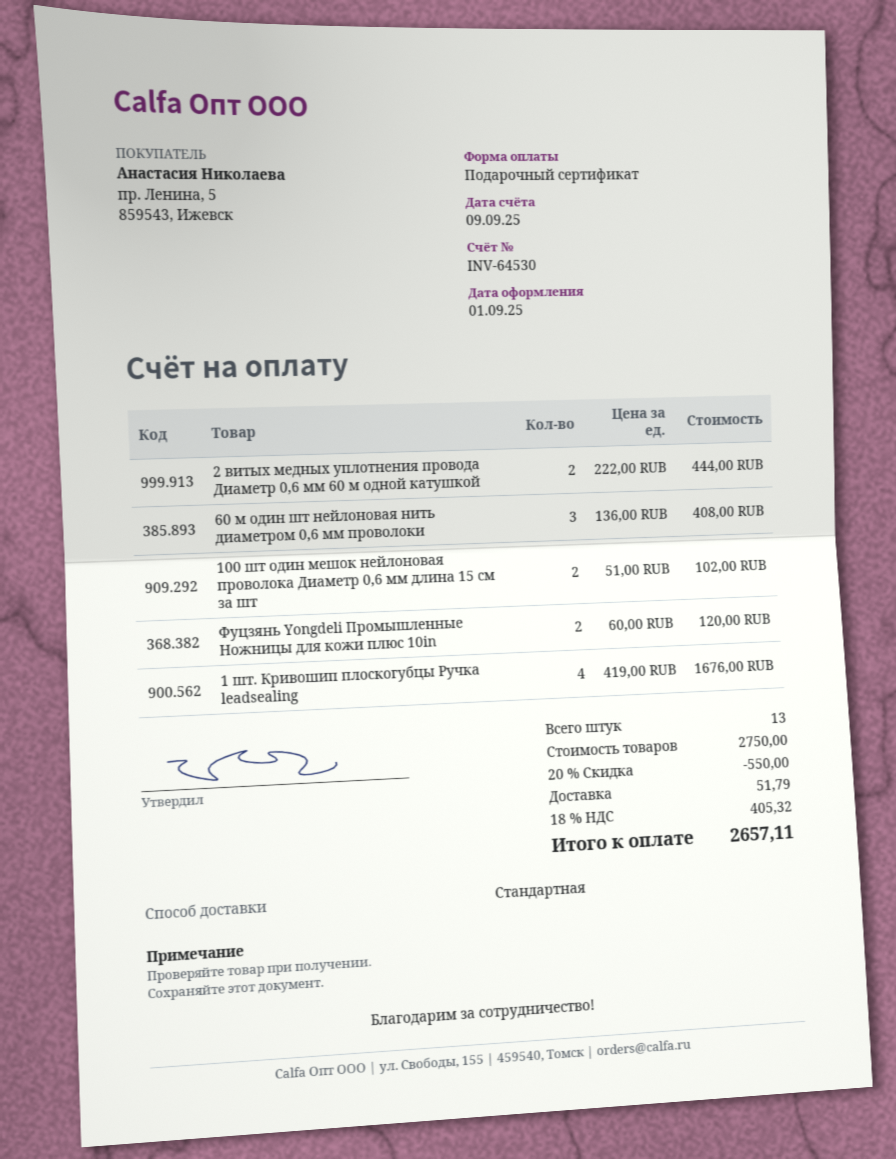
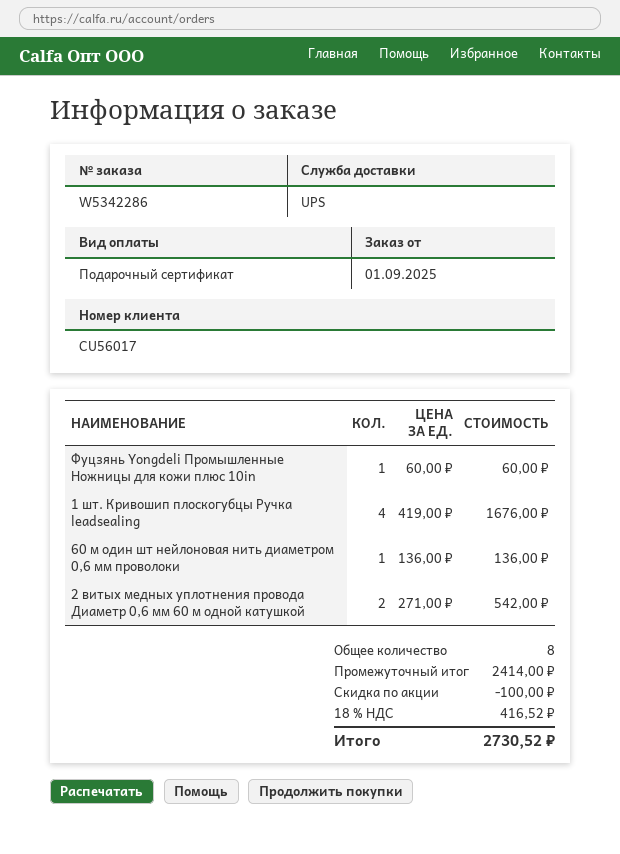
shipping method: standard -> UPS
2 витых медных уплотнения провода Диаметр 0,6 мм 60 м одной катушкой: 2 x 222.00 = 444.00 -> 2 x 271.00 = 542.00
60 м один шт нейлоновая нить диаметром 0,6 мм проволоки: 3 x 136.00 = 408.00 -> 1 x 136.00 = 136.00
100 шт один мешок нейлоновая проволока Диаметр 0,6 мм длина 15 см за шт: 2 x 51.00 = 102.00 -> none
Фуцзянь Yongdeli Промышленные Ножницы для кожи плюс 10in: 2 x 60.00 = 120.00 -> 1 x 60.00 = 60.00
total quantity: 13 -> 8
subtotal: 2750.00 -> 2414.00
discount: 550.00 -> 100.00
shipping: 51.79 -> none
tax: 18% = 405.32 -> 18% = 416.52
total: 2657.11 -> 2730.52

